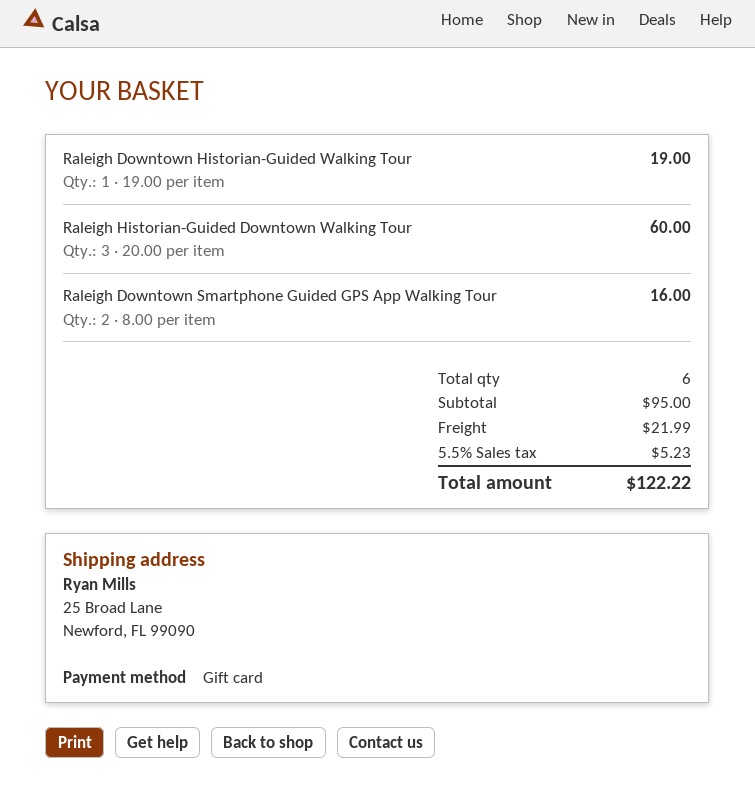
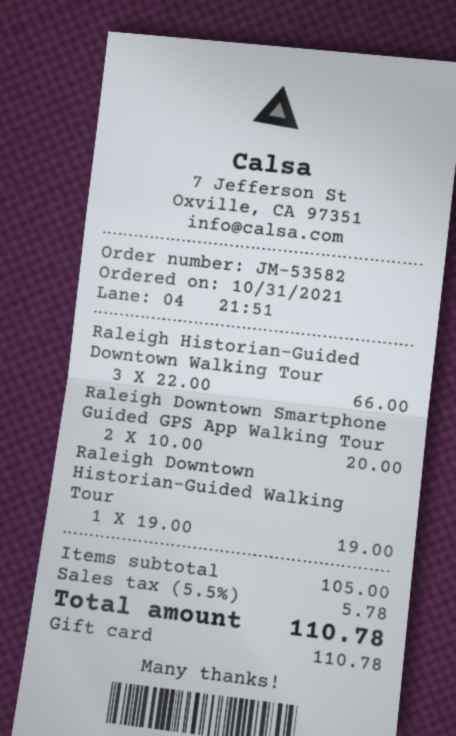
Raleigh Historian-Guided Downtown Walking Tour: 3 x 20.00 = 60.00 -> 3 x 22.00 = 66.00
Raleigh Downtown Smartphone Guided GPS App Walking Tour: 2 x 8.00 = 16.00 -> 2 x 10.00 = 20.00
subtotal: 95.00 -> 105.00
shipping: 21.99 -> none
tax: 5.5% = 5.23 -> 5.5% = 5.78
total: 122.22 -> 110.78

